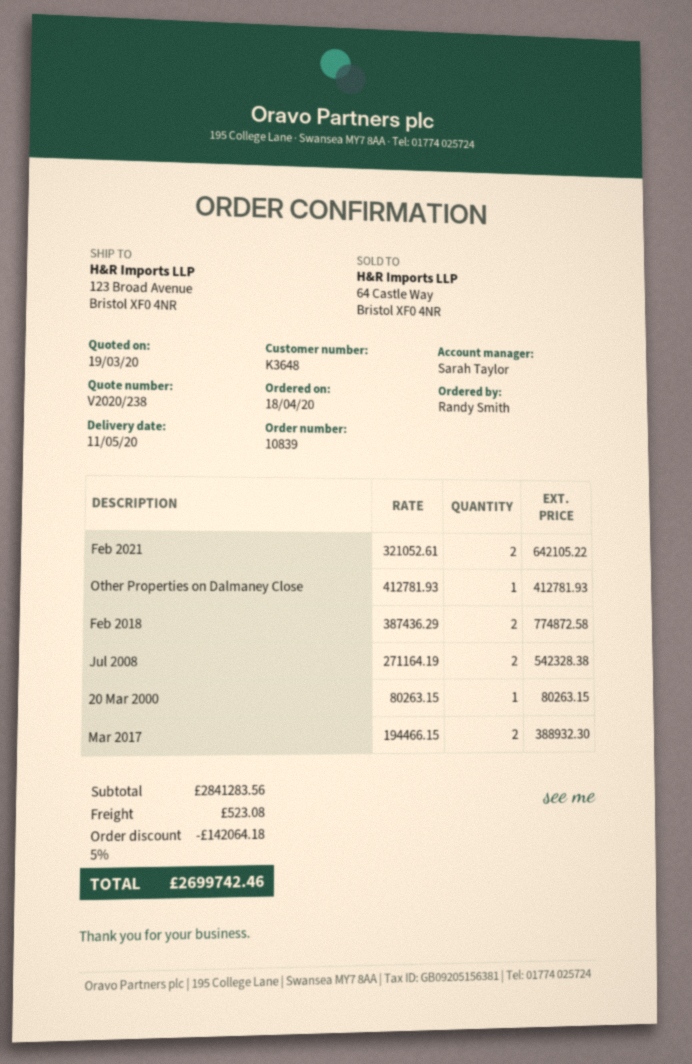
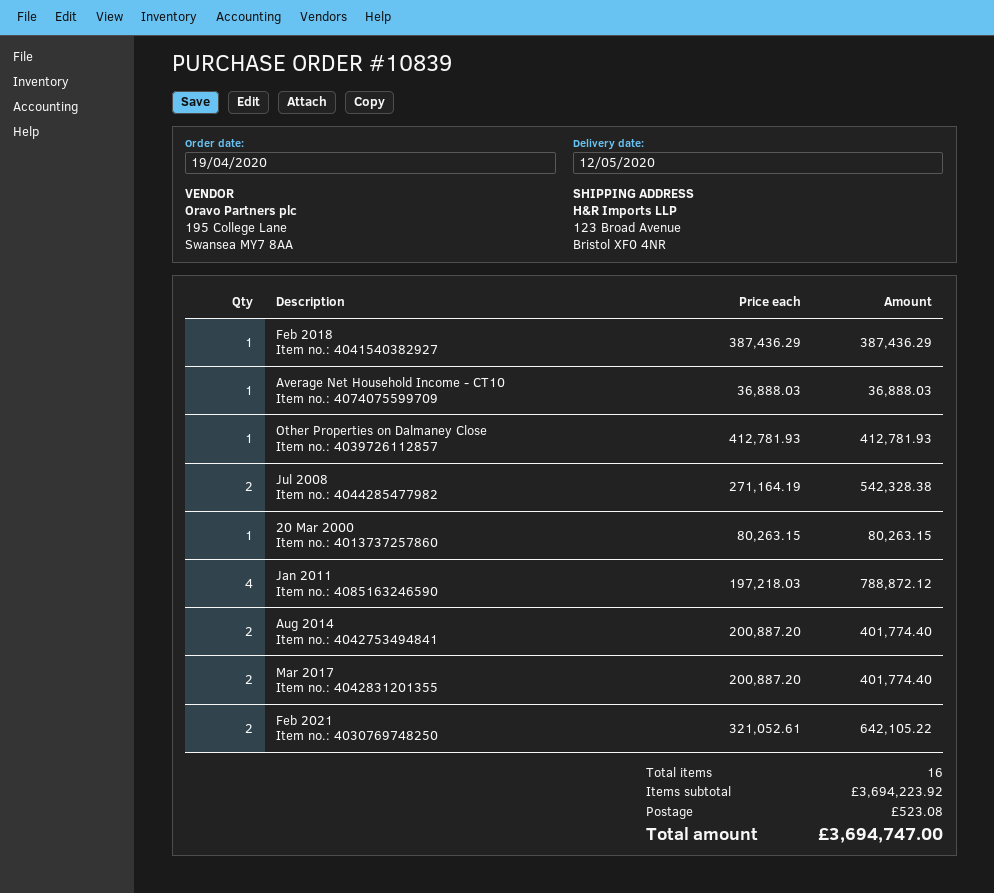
order date: 2020-04-18 -> 2020-04-19
delivery date: 2020-05-11 -> 2020-05-12
Feb 2018: 2 x 387436.29 = 774872.58 -> 1 x 387436.29 = 387436.29
Mar 2017: 2 x 194466.15 = 388932.30 -> 2 x 200887.20 = 401774.40
Average Net Household Income - CT10: none -> 1 x 36888.03 = 36888.03
Jan 2011: none -> 4 x 197218.03 = 788872.12
Aug 2014: none -> 2 x 200887.20 = 401774.40
subtotal: 2841283.56 -> 3694223.92
discount: 5% = 142064.18 -> none
total: 2699742.46 -> 3694747.00

